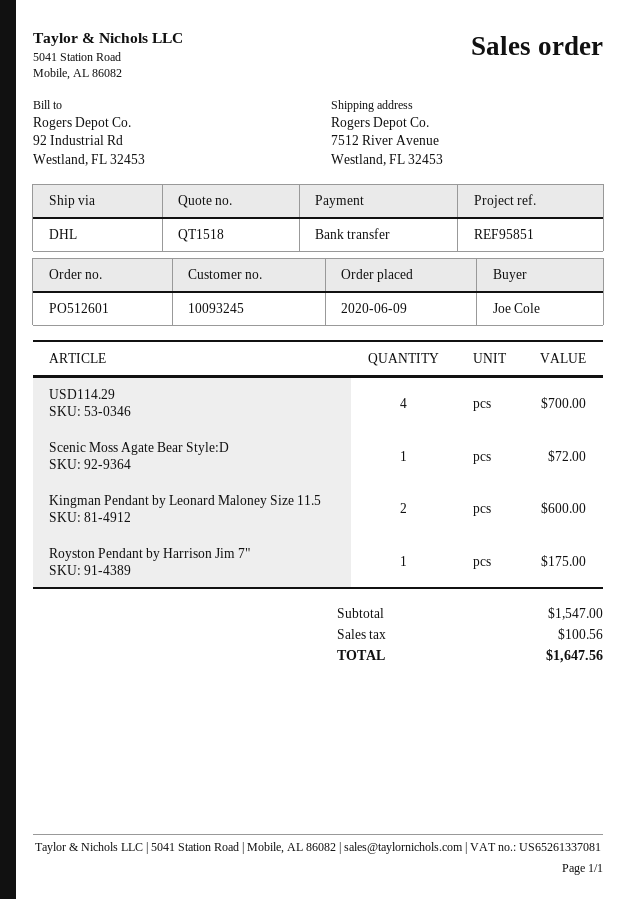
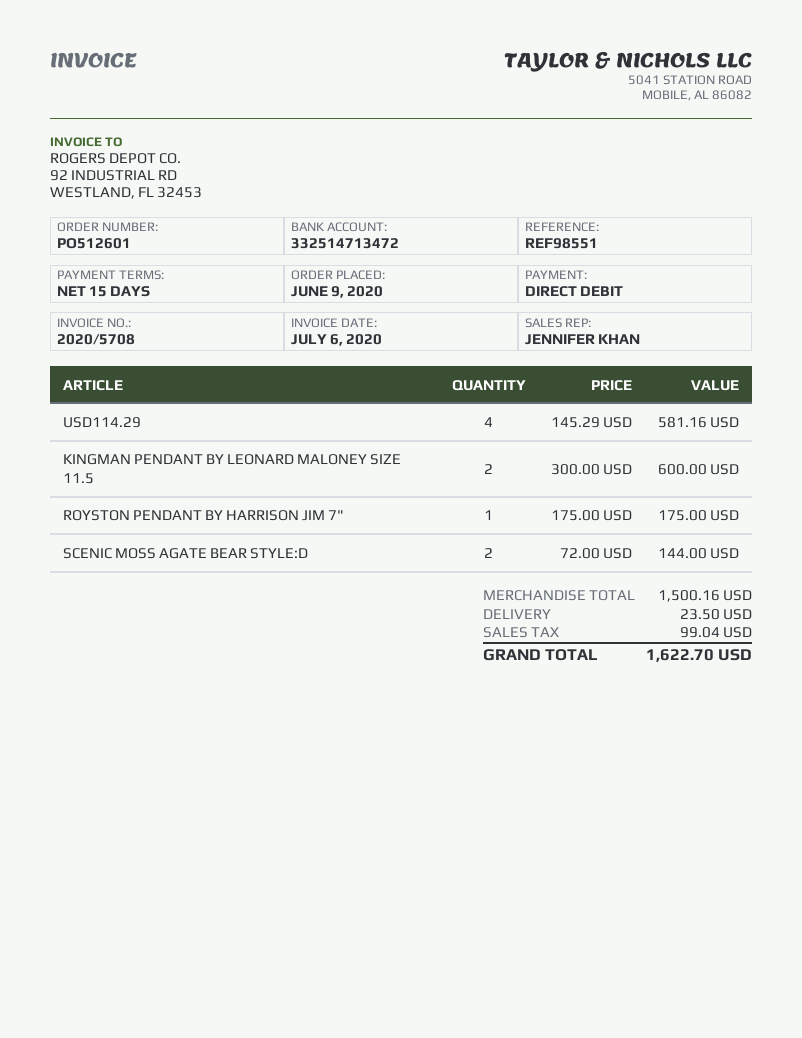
reference: REF95851 -> REF98551
payment method: bank transfer -> direct debit
USD114.29: 4 for 700.00 -> 4 for 581.16
Scenic Moss Agate Bear Style:D: 1 for 72.00 -> 2 for 144.00
subtotal: 1547.00 -> 1500.16
shipping: none -> 23.50
tax: 100.56 -> 99.04
total: 1647.56 -> 1622.70

